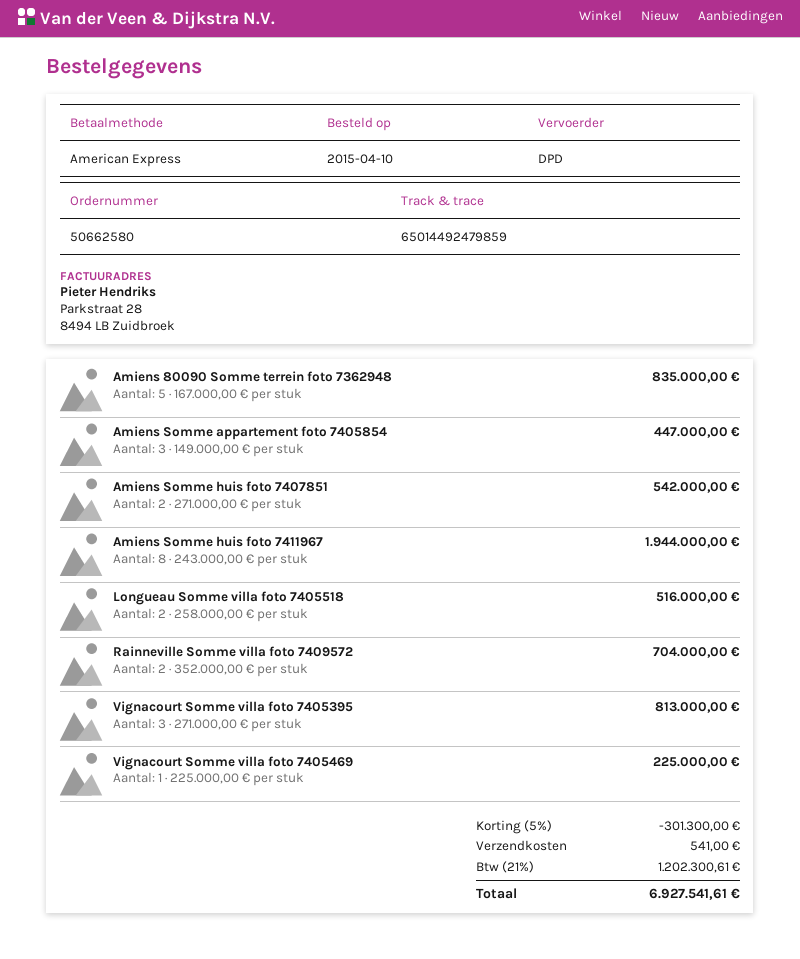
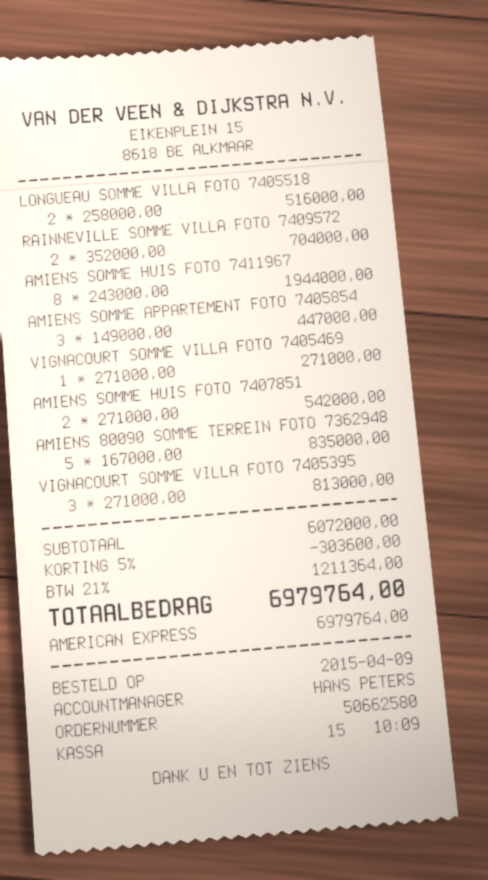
order date: 2015-04-10 -> 2015-04-09
Vignacourt Somme villa foto 7405469: 1 x 225000.00 = 225000.00 -> 1 x 271000.00 = 271000.00
discount: 5% = 301300.00 -> 5% = 303600.00
shipping: 541.00 -> none
tax: 21% = 1202300.61 -> 21% = 1211364.00
total: 6927541.61 -> 6979764.00

